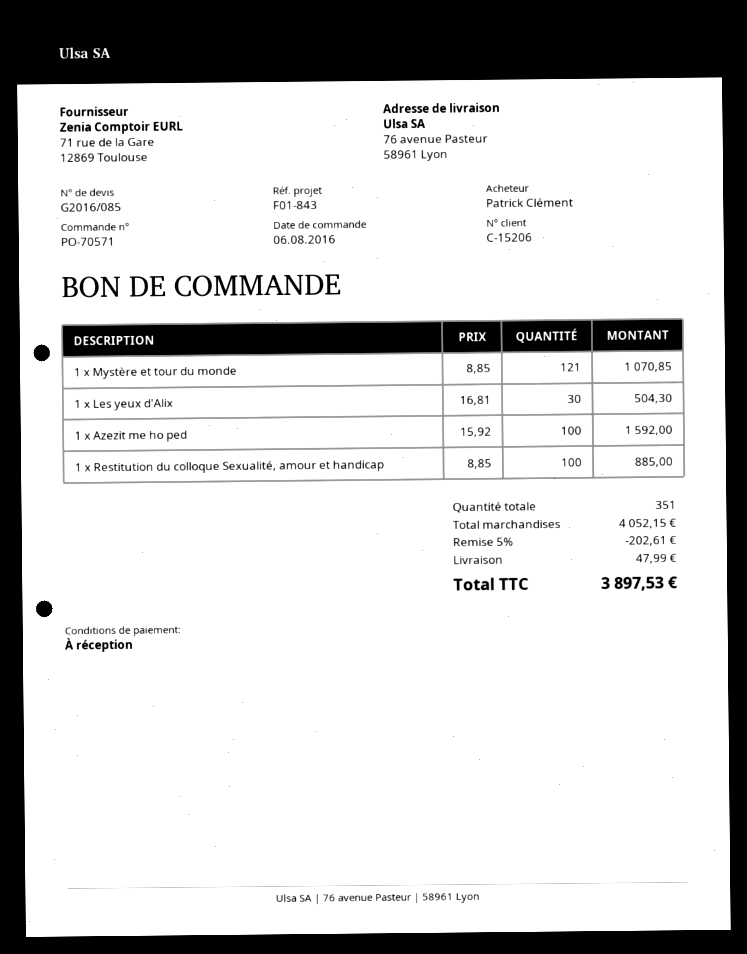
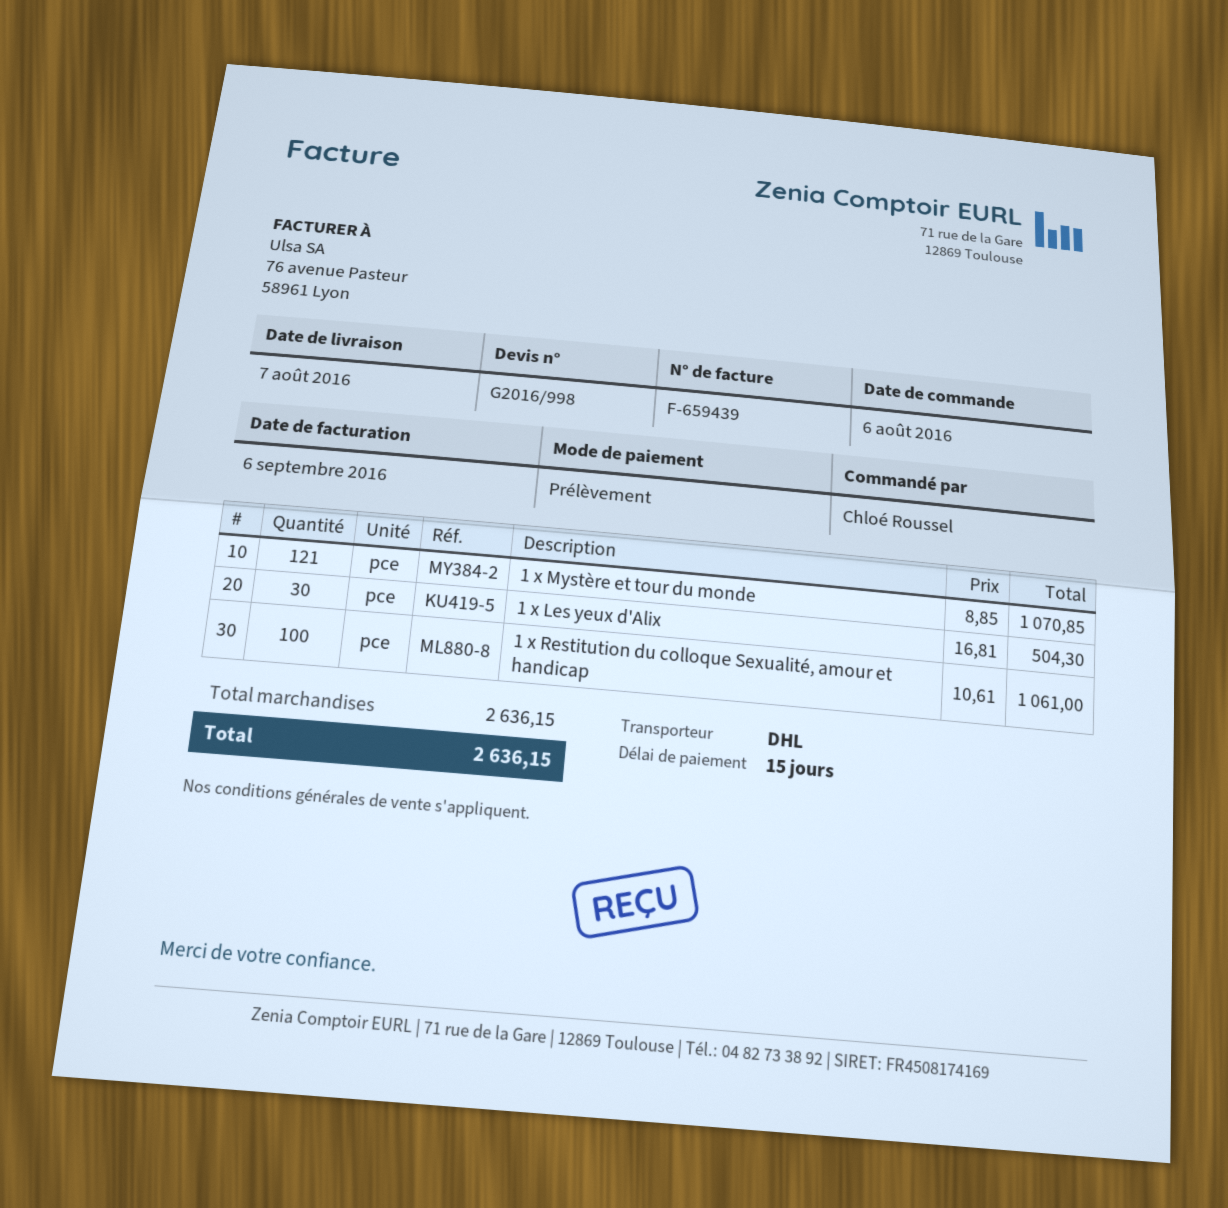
quote number: G2016/085 -> G2016/998
payment terms: on receipt -> 15 days
ordered by: Patrick Clément -> Chloé Roussel
1 x Azezit me ho ped: 100 x 15.92 = 1592.00 -> none
1 x Restitution du colloque Sexualité, amour et handicap: 100 x 8.85 = 885.00 -> 100 x 10.61 = 1061.00
subtotal: 4052.15 -> 2636.15
discount: 5% = 202.61 -> none
shipping: 47.99 -> none
total: 3897.53 -> 2636.15

